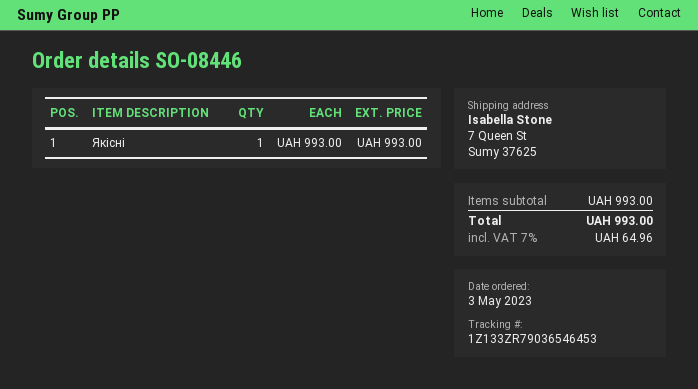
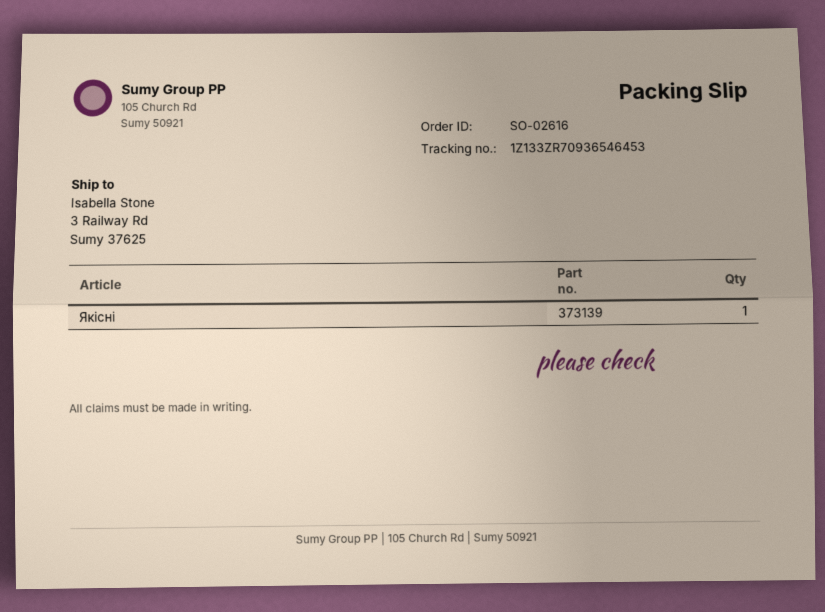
order number: SO-08446 -> SO-02616
tracking number: 1Z133ZR79036546453 -> 1Z133ZR70936546453
ship to: 7 Queen St, Sumy 37625 -> 3 Railway Rd, Sumy 37625

